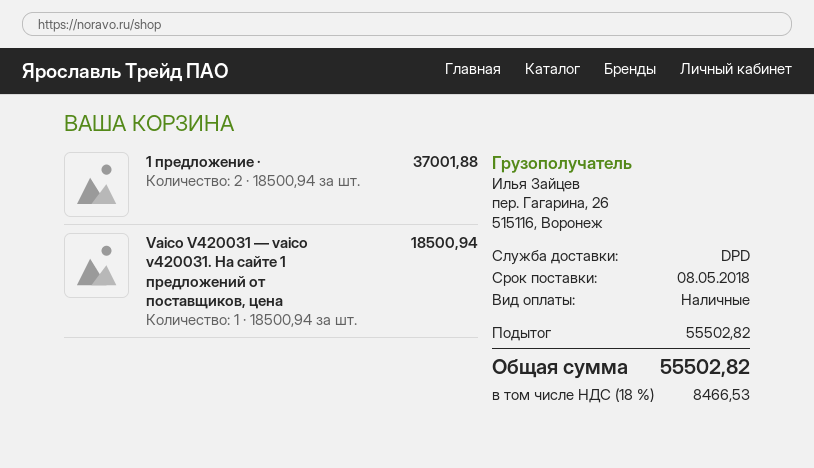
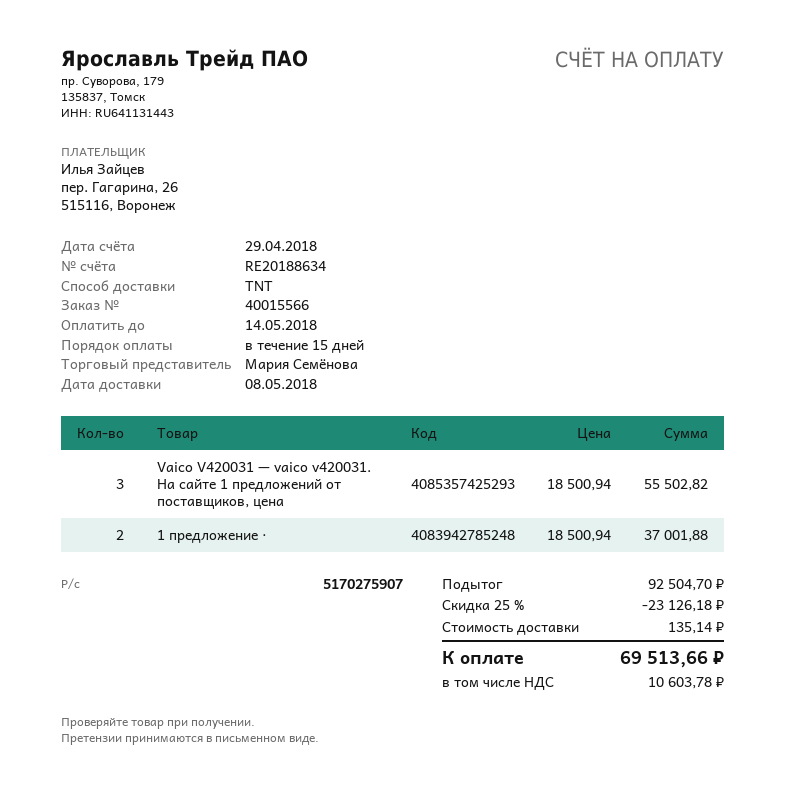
shipping method: DPD -> TNT
Vaico V420031 — vaico v420031. На сайте 1 предложений от поставщиков, цена: 1 x 18500.94 = 18500.94 -> 3 x 18500.94 = 55502.82
subtotal: 55502.82 -> 92504.70
discount: none -> 25% = 23126.18
shipping: none -> 135.14
tax: 8466.53 -> 10603.78
total: 55502.82 -> 69513.66

